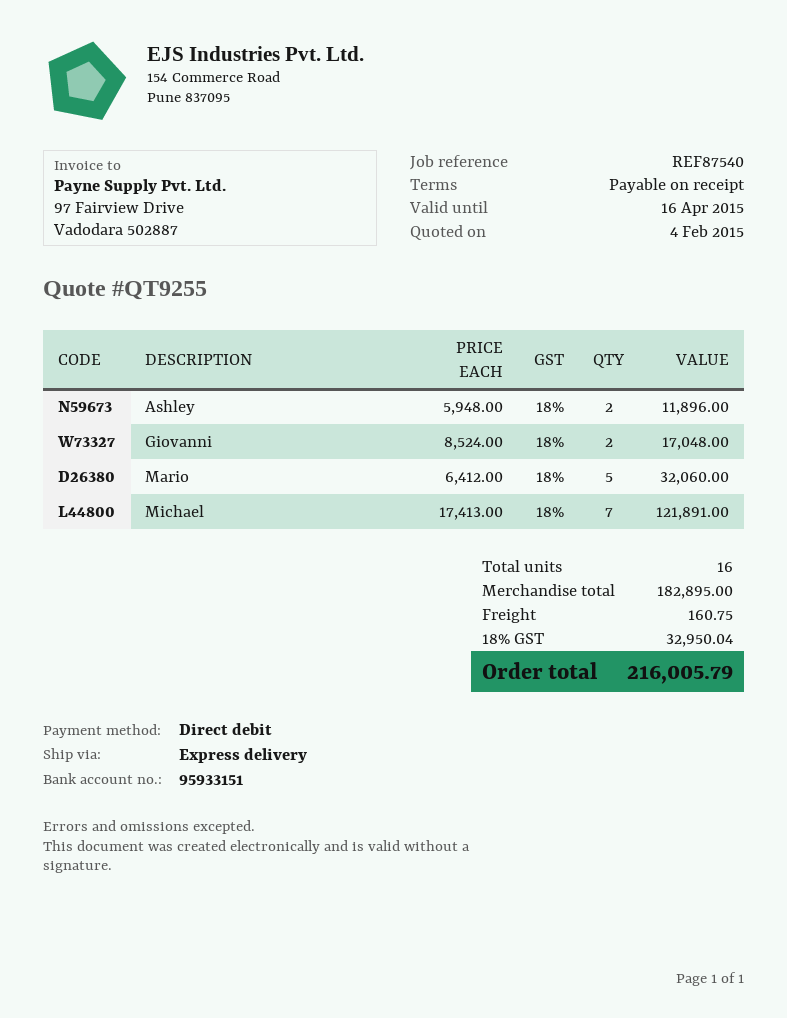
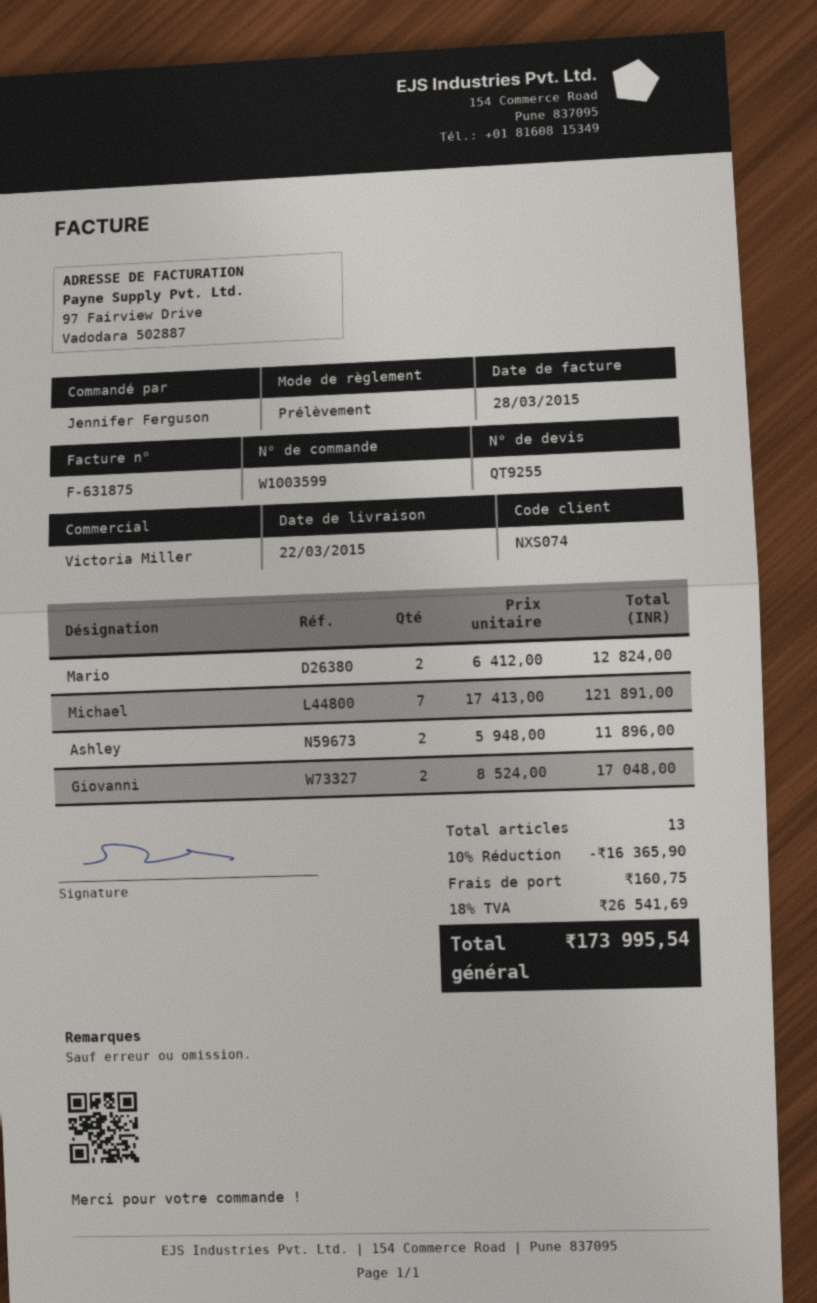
Mario: 5 x 6412.00 = 32060.00 -> 2 x 6412.00 = 12824.00
total quantity: 16 -> 13
discount: none -> 10% = 16365.90
tax: 18% = 32950.04 -> 18% = 26541.69
total: 216005.79 -> 173995.54

